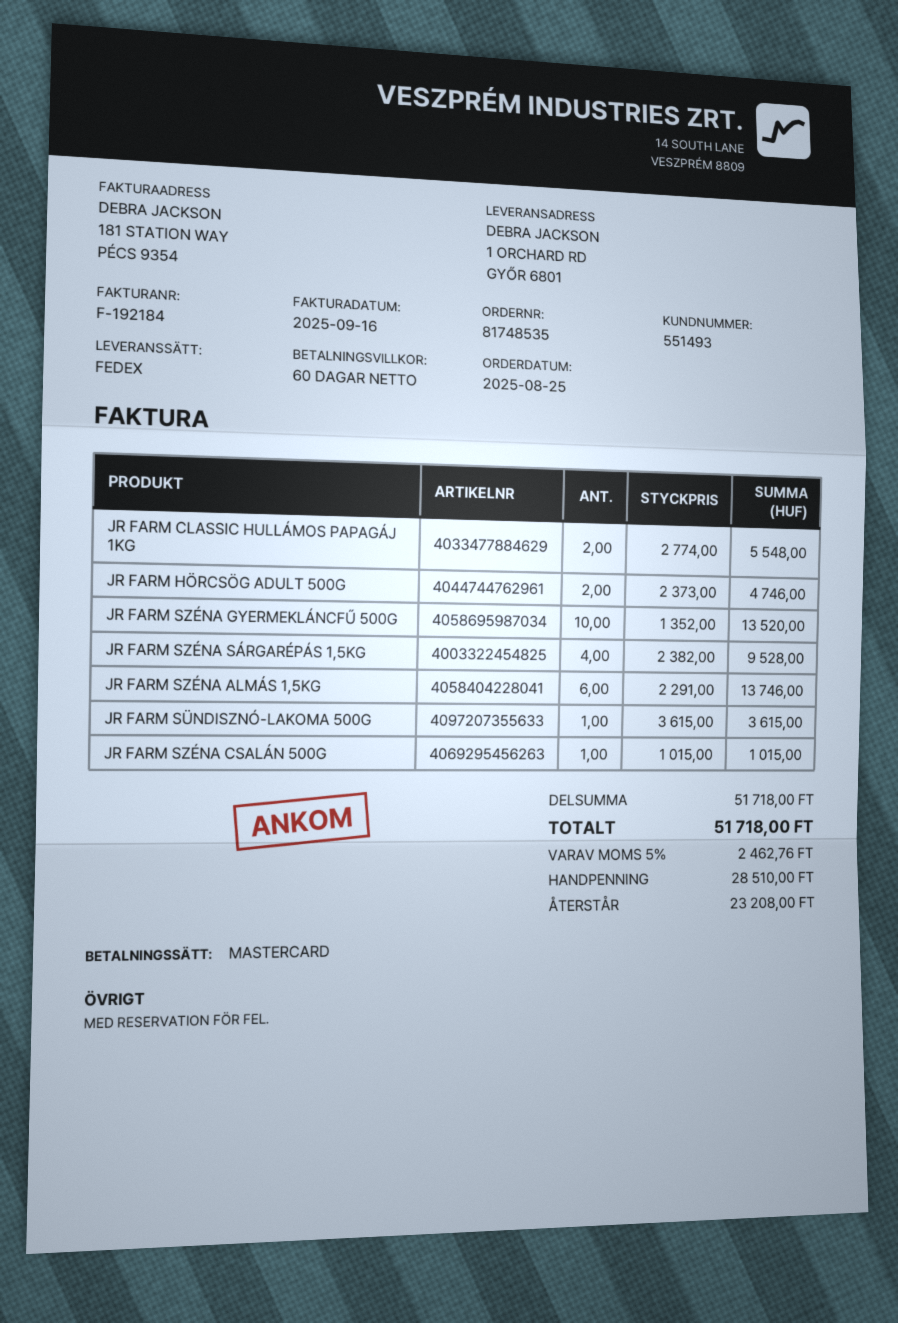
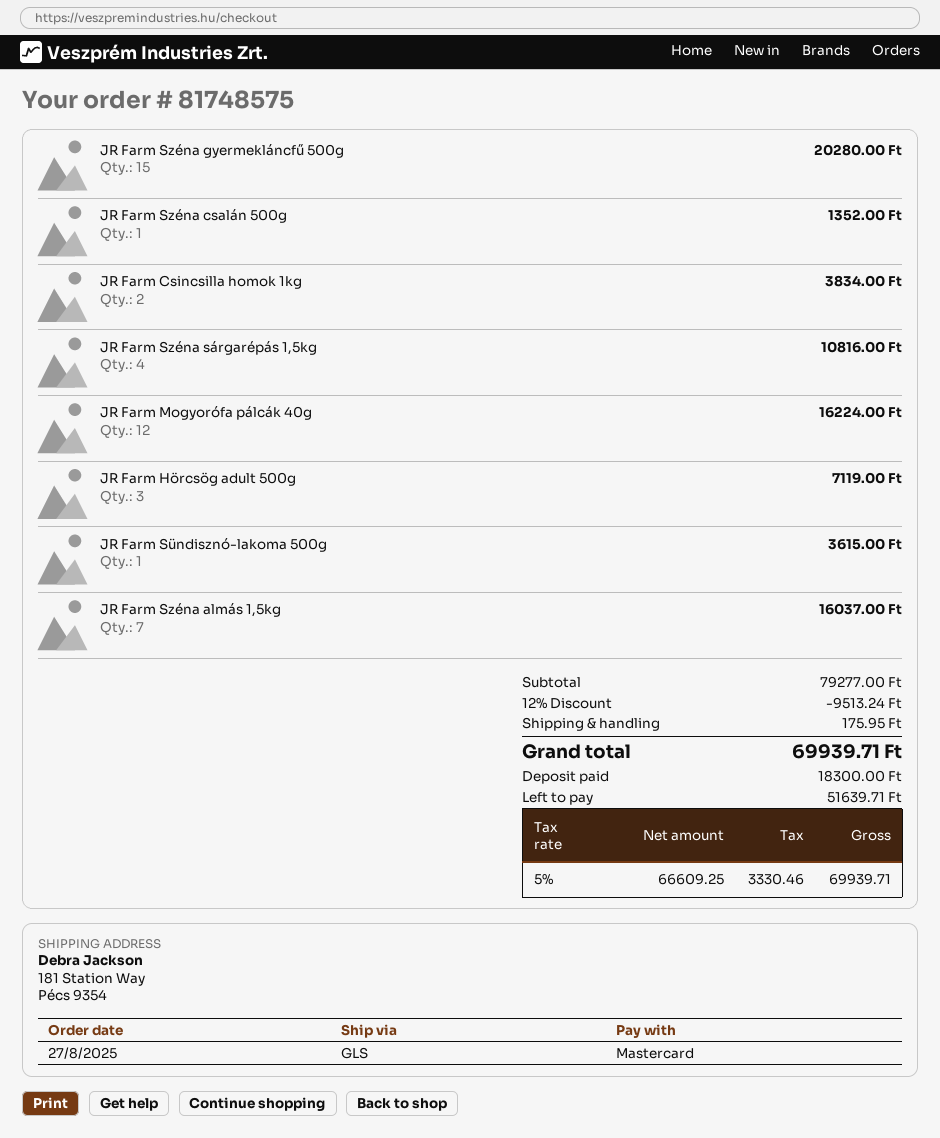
order number: 81748535 -> 81748575
order date: 2025-08-25 -> 2025-08-27
shipping method: FedEx -> GLS
ship to: 1 ORCHARD RD, GYŐR 6801 -> 181 Station Way, Pécs 9354
JR FARM CLASSIC HULLÁMOS PAPAGÁJ 1KG: 2 for 5548.00 -> none
JR FARM HÖRCSÖG ADULT 500G: 2 for 4746.00 -> 3 for 7119.00
JR FARM SZÉNA GYERMEKLÁNCFŰ 500G: 10 for 13520.00 -> 15 for 20280.00
JR FARM SZÉNA SÁRGARÉPÁS 1,5KG: 4 for 9528.00 -> 4 for 10816.00
JR FARM SZÉNA ALMÁS 1,5KG: 6 for 13746.00 -> 7 for 16037.00
JR FARM SZÉNA CSALÁN 500G: 1 for 1015.00 -> 1 for 1352.00
JR Farm Csincsilla homok 1kg: none -> 2 for 3834.00
JR Farm Mogyorófa pálcák 40g: none -> 12 for 16224.00
subtotal: 51718.00 -> 79277.00
discount: none -> 12% = 9513.24
shipping: none -> 175.95
tax: 5% = 2462.76 -> 5% = 3330.46
total: 51718.00 -> 69939.71
deposit: 28510.00 -> 18300.00
balance: 23208.00 -> 51639.71

